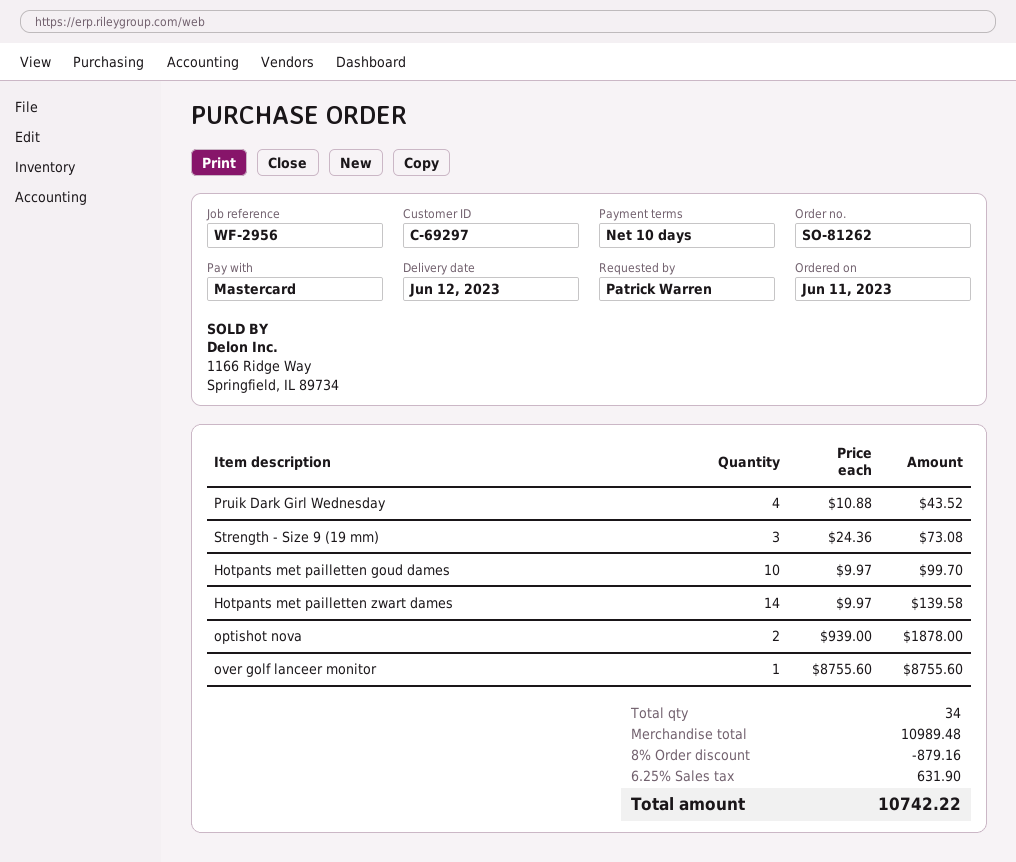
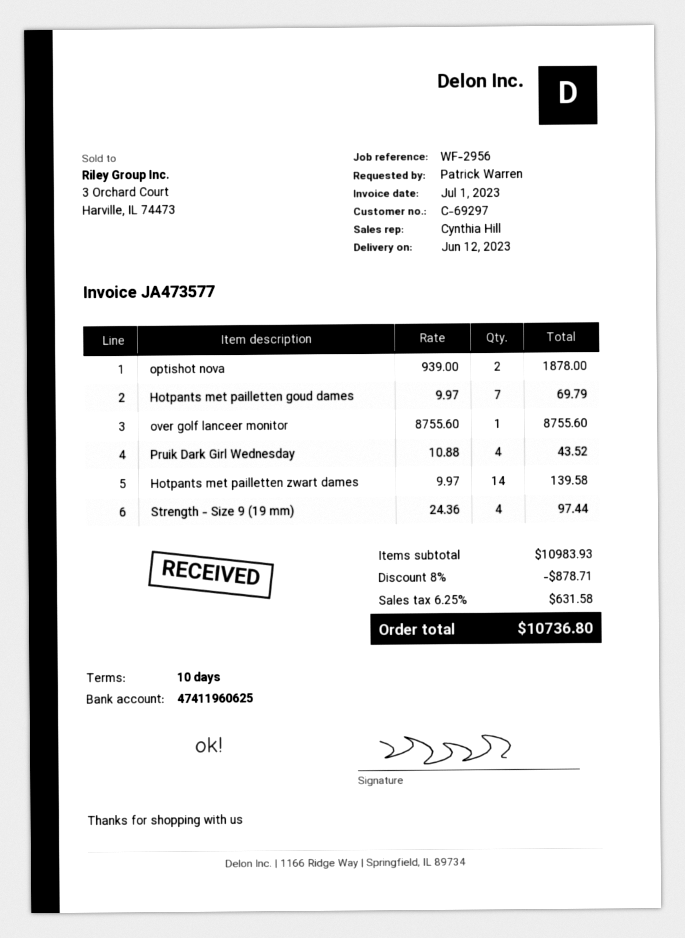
Strength - Size 9 (19 mm): 3 x 24.36 = 73.08 -> 4 x 24.36 = 97.44
Hotpants met pailletten goud dames: 10 x 9.97 = 99.70 -> 7 x 9.97 = 69.79
subtotal: 10989.48 -> 10983.93
discount: 8% = 879.16 -> 8% = 878.71
tax: 6.25% = 631.90 -> 6.25% = 631.58
total: 10742.22 -> 10736.80

